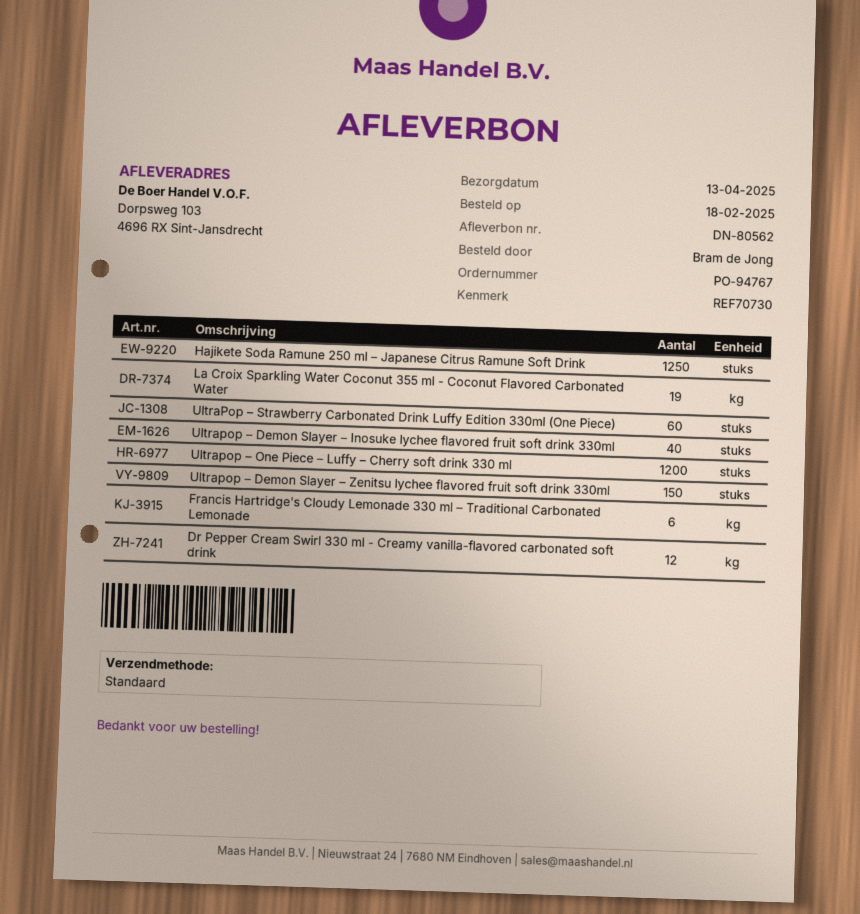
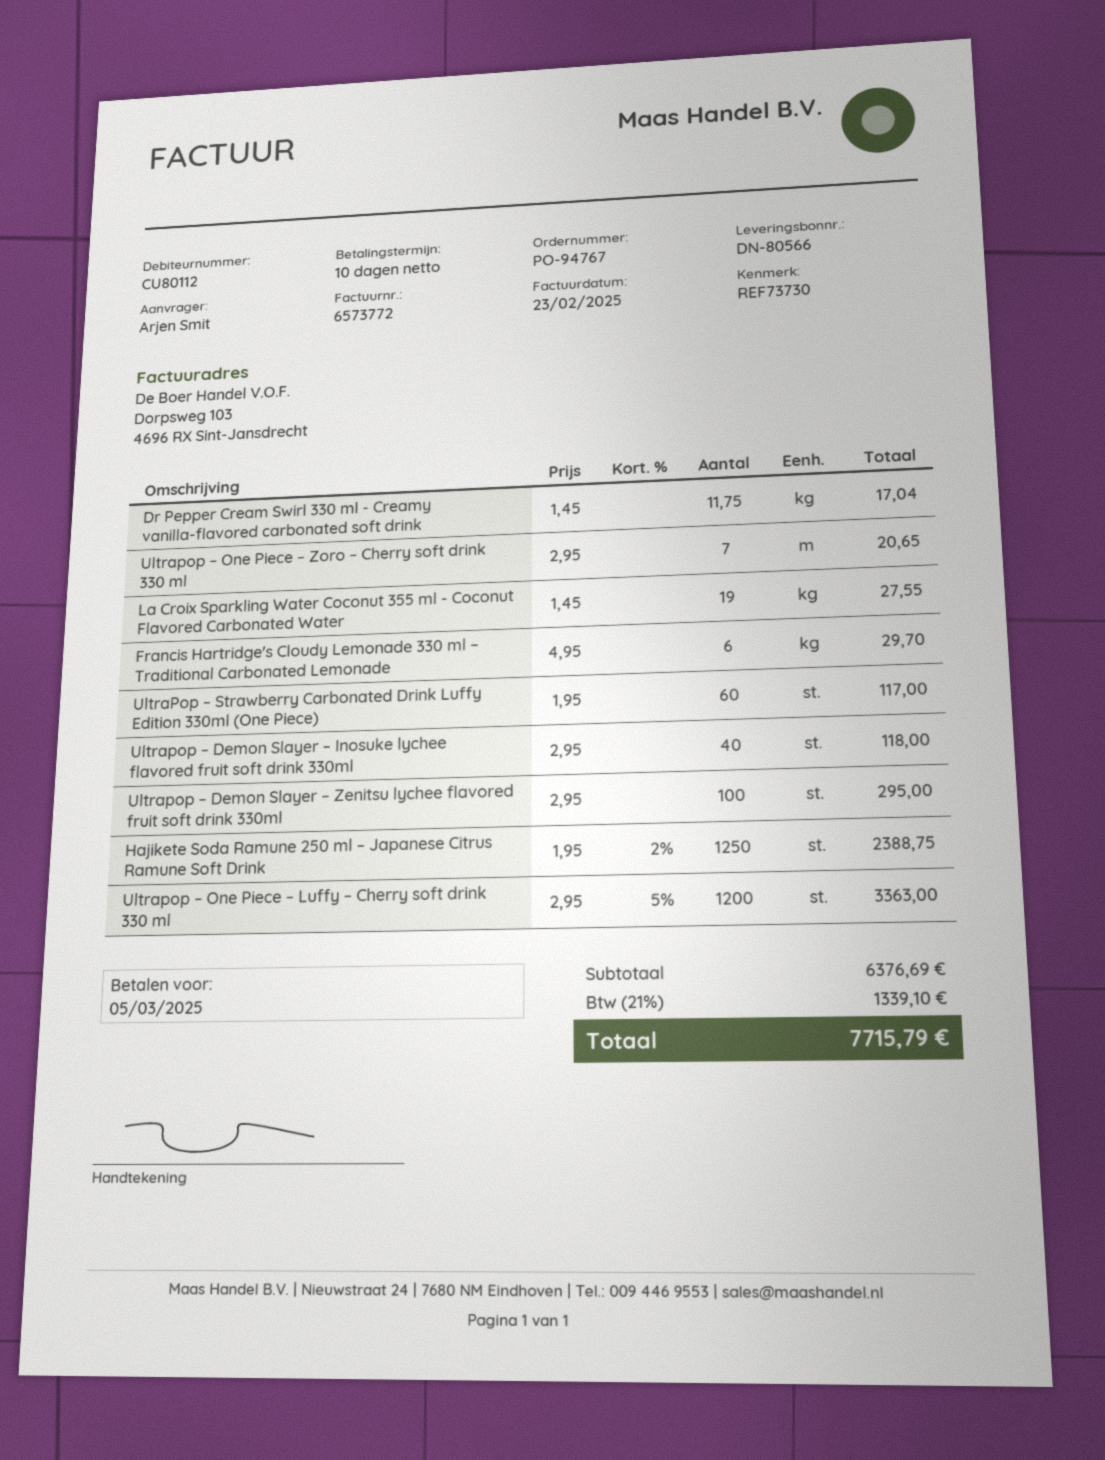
delivery note number: DN-80562 -> DN-80566
reference: REF70730 -> REF73730
ordered by: Bram de Jong -> Arjen Smit
Ultrapop – Demon Slayer – Zenitsu lychee flavored fruit soft drink 330ml: 150 -> 100
Dr Pepper Cream Swirl 330 ml - Creamy vanilla-flavored carbonated soft drink: 12 -> 11.75
Ultrapop – One Piece – Zoro – Cherry soft drink 330 ml: none -> 7

